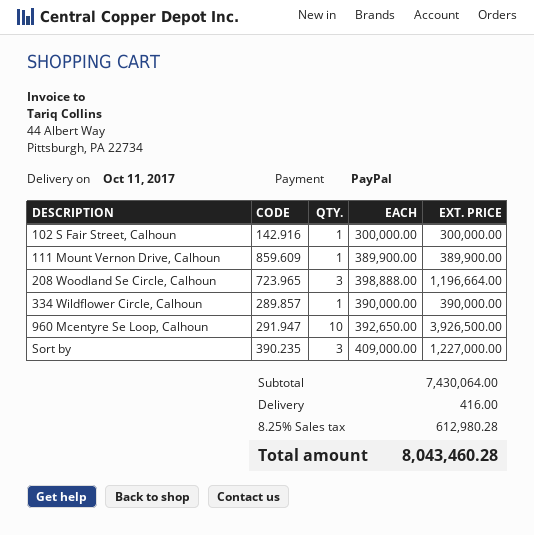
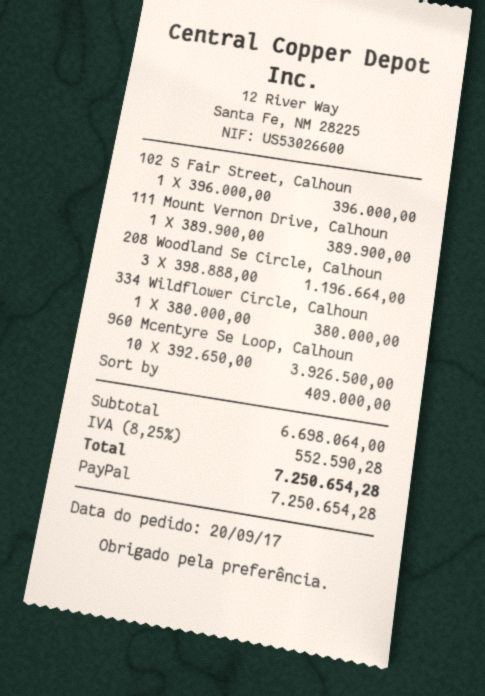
102 S Fair Street, Calhoun: 1 x 300000.00 = 300000.00 -> 1 x 396000.00 = 396000.00
334 Wildflower Circle, Calhoun: 1 x 390000.00 = 390000.00 -> 1 x 380000.00 = 380000.00
Sort by: 3 x 409000.00 = 1227000.00 -> 1 x 409000.00 = 409000.00
subtotal: 7430064.00 -> 6698064.00
shipping: 416.00 -> none
tax: 8.25% = 612980.28 -> 8.25% = 552590.28
total: 8043460.28 -> 7250654.28

